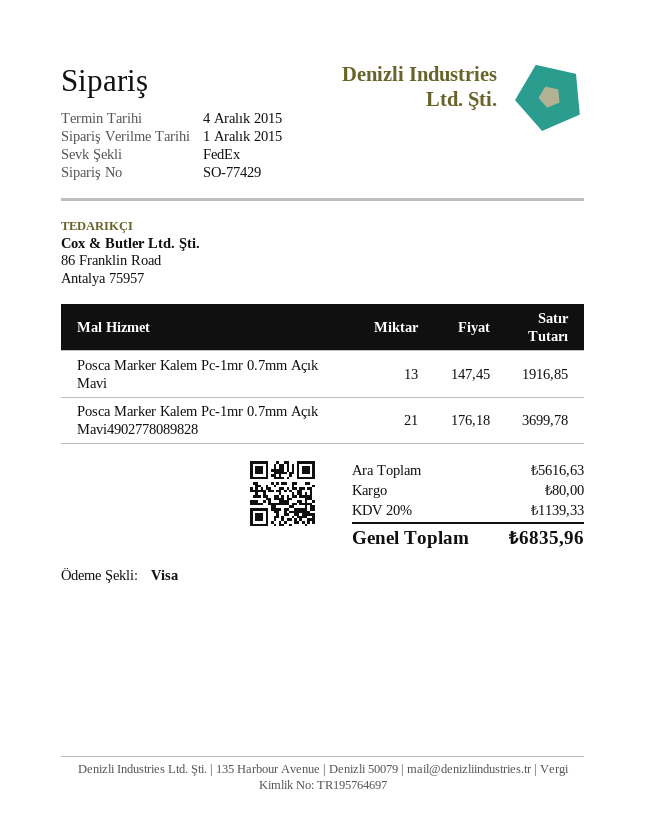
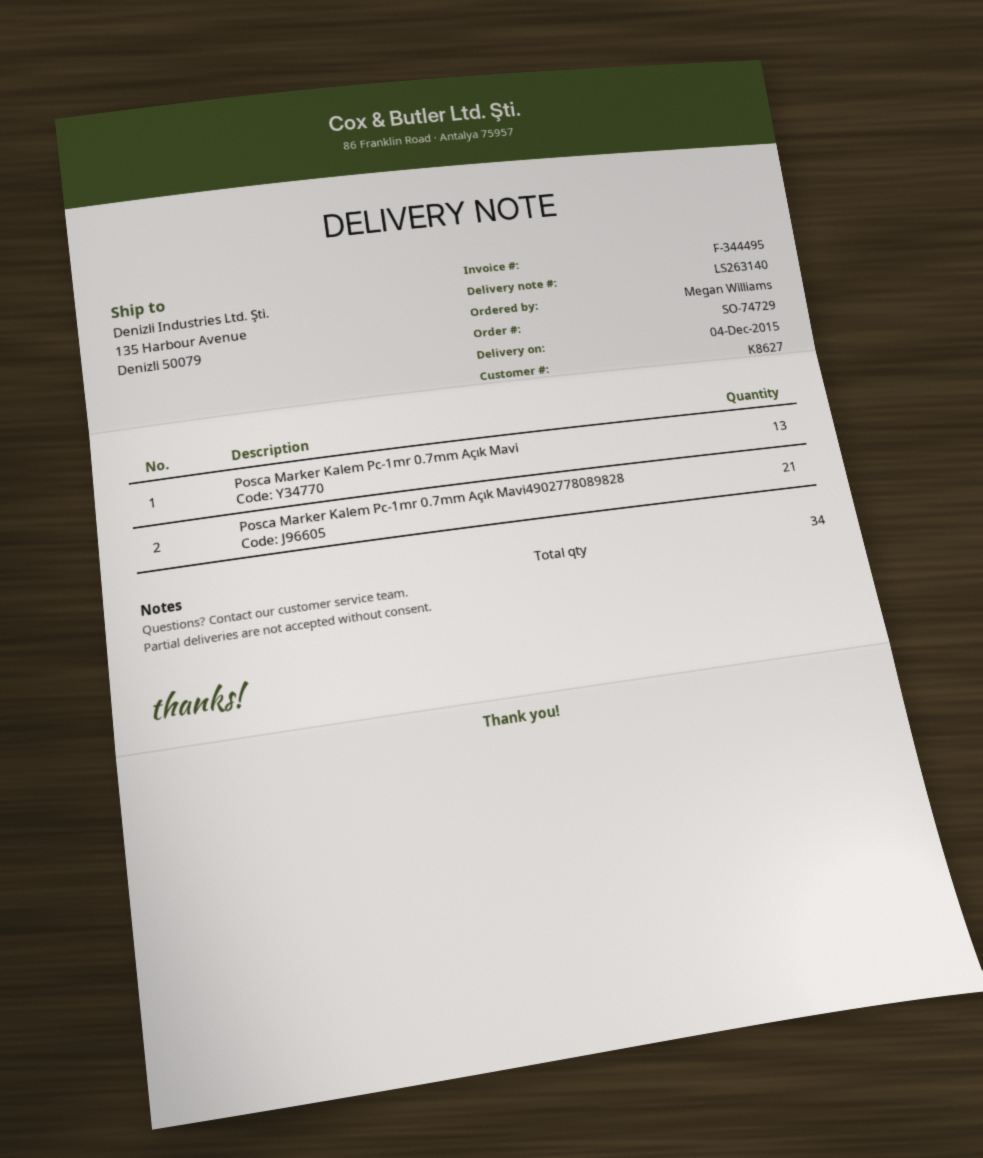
order number: SO-77429 -> SO-74729

